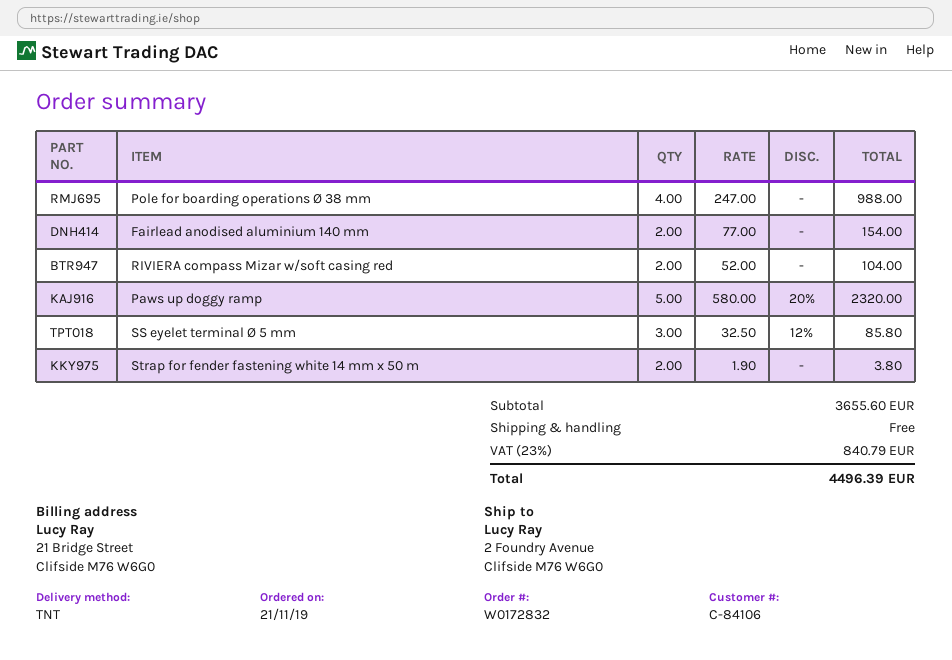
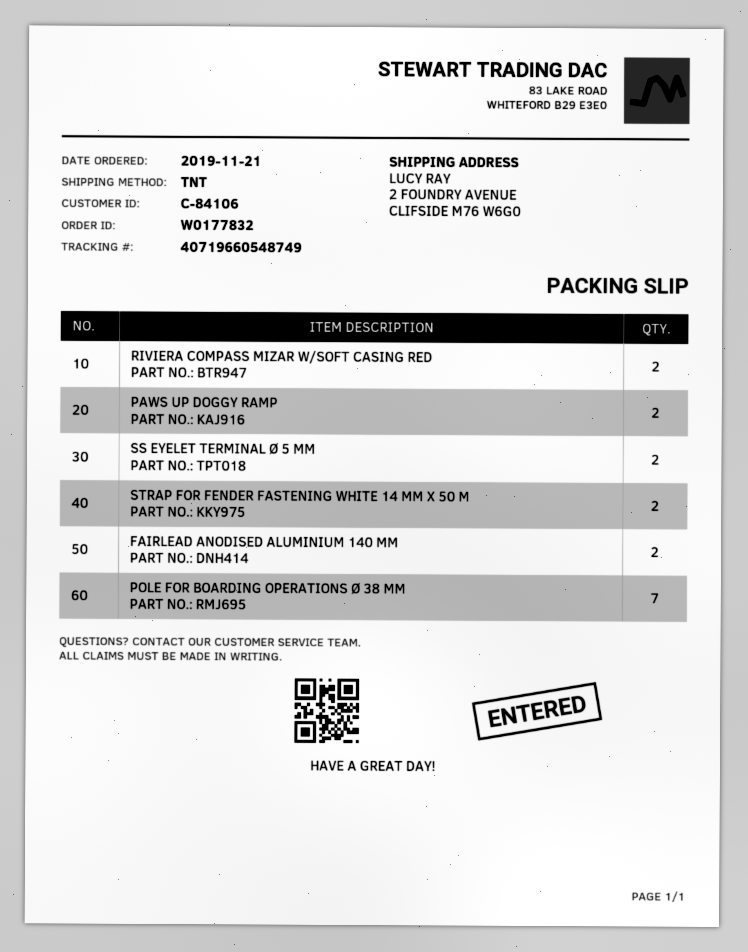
order number: W0172832 -> W0177832
Pole for boarding operations Ø 38 mm: 4 -> 7
Paws up doggy ramp: 5 -> 2
SS eyelet terminal Ø 5 mm: 3 -> 2

